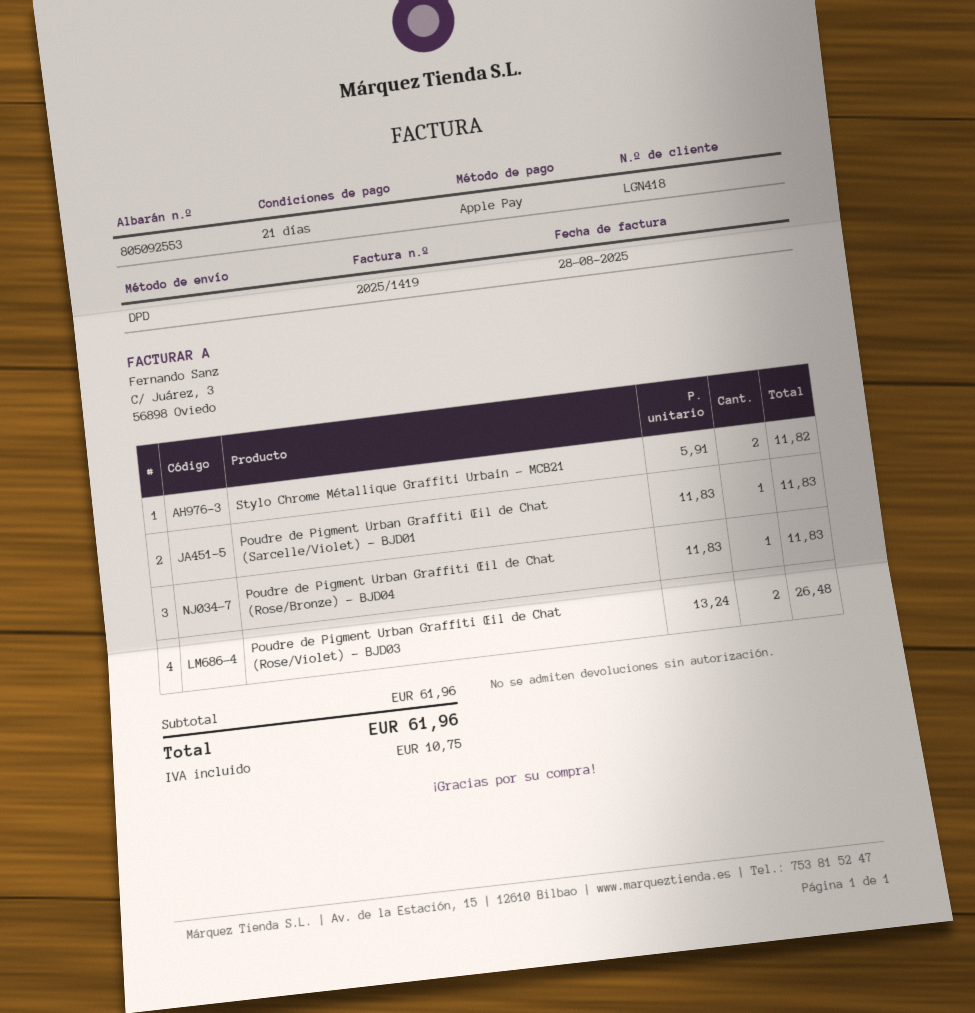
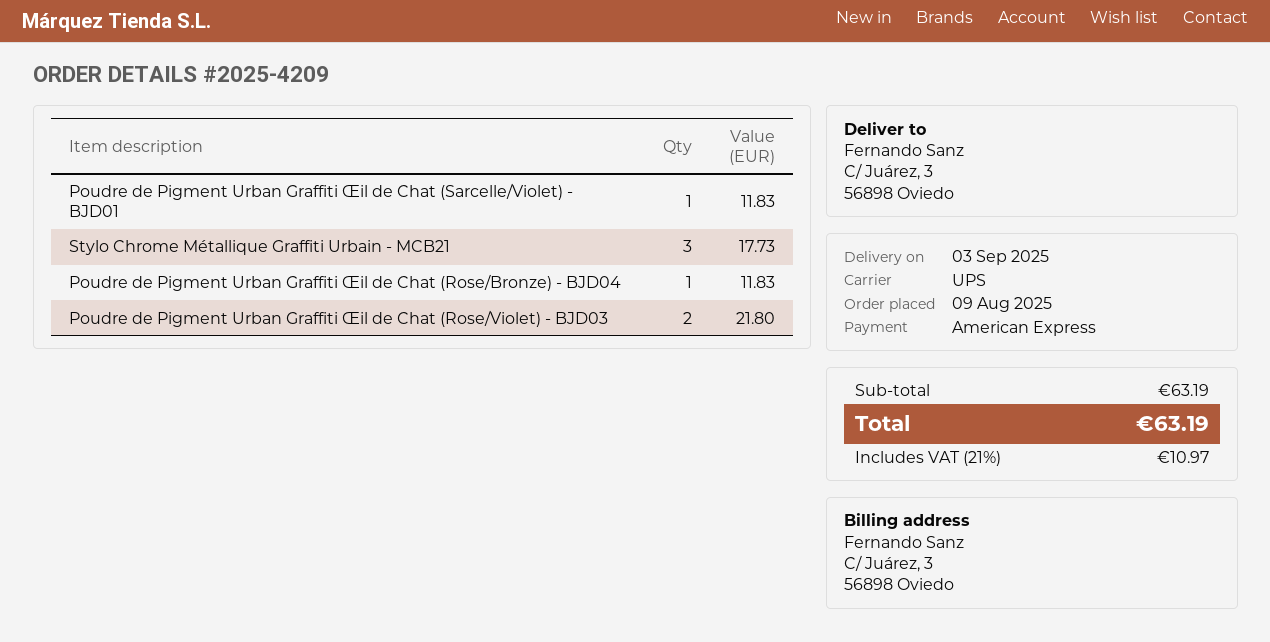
payment method: Apple Pay -> American Express
shipping method: DPD -> UPS
Stylo Chrome Métallique Graffiti Urbain - MCB21: 2 for 11.82 -> 3 for 17.73
Poudre de Pigment Urban Graffiti Œil de Chat (Rose/Violet) - BJD03: 2 for 26.48 -> 2 for 21.80
subtotal: 61.96 -> 63.19
tax: 10.75 -> 10.97
total: 61.96 -> 63.19

